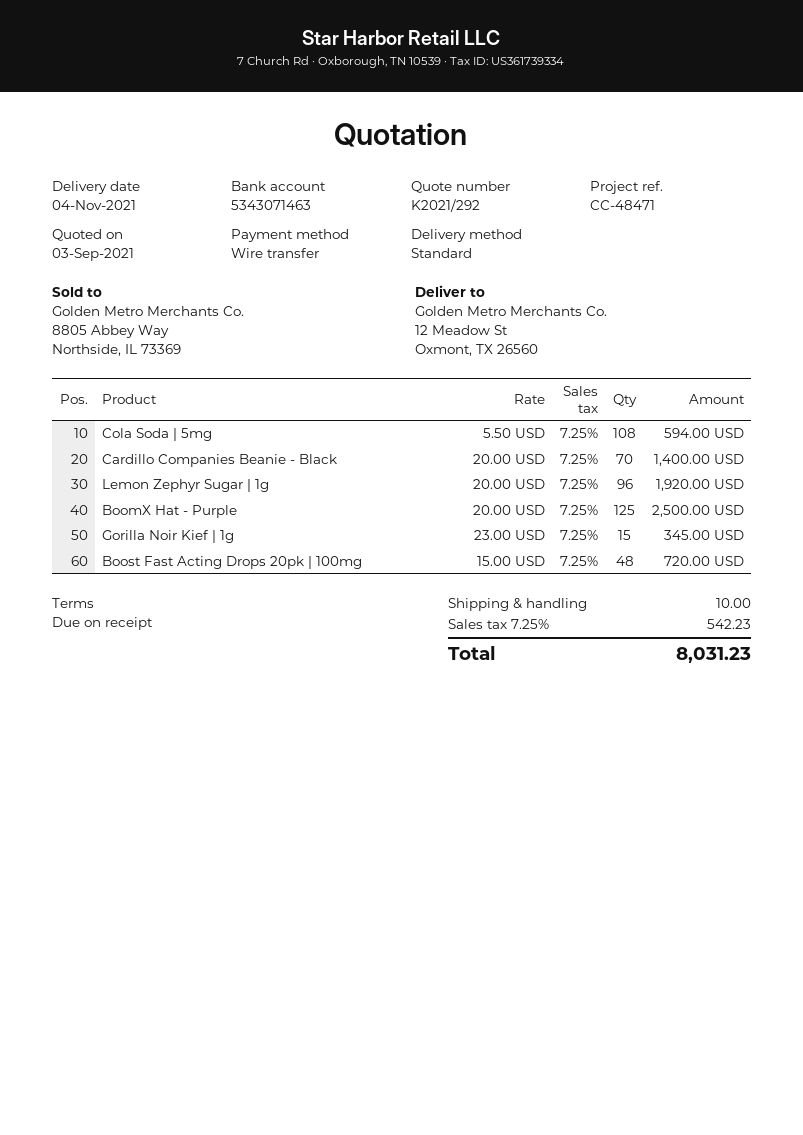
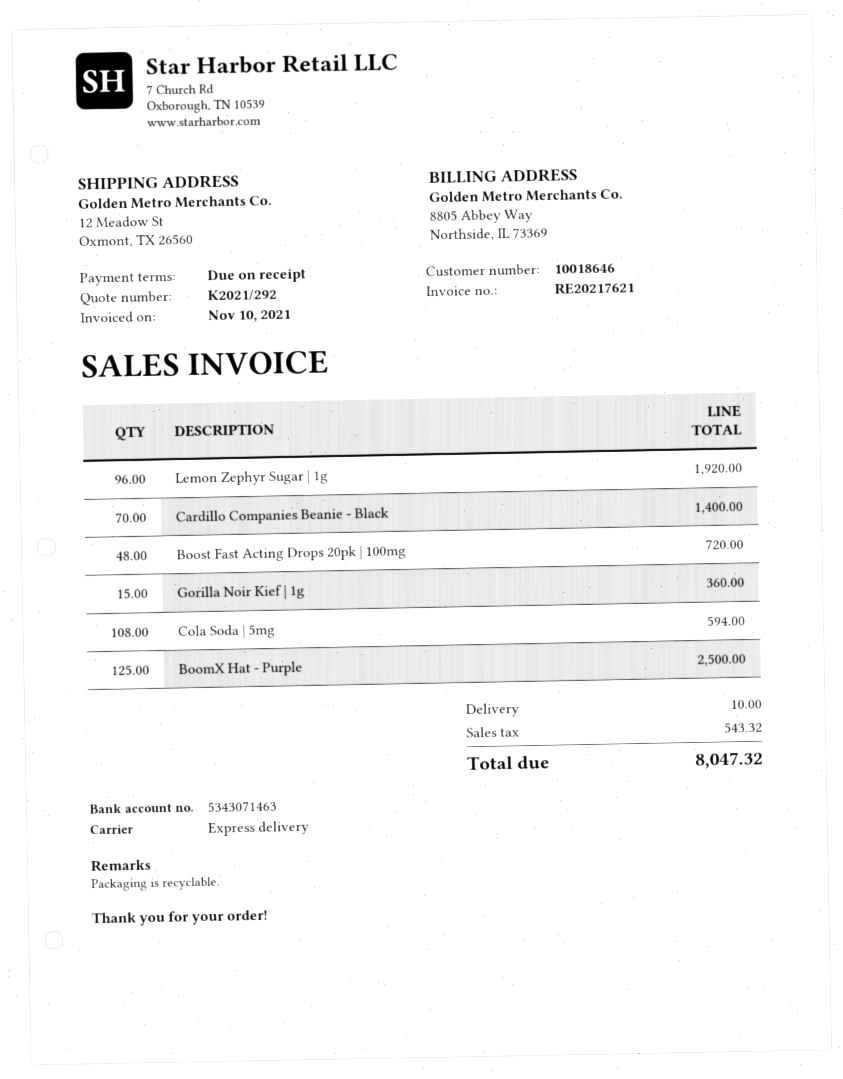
shipping method: standard -> express
Gorilla Noir Kief | 1g: 15 for 345.00 -> 15 for 360.00
tax: 542.23 -> 543.32
total: 8031.23 -> 8047.32

